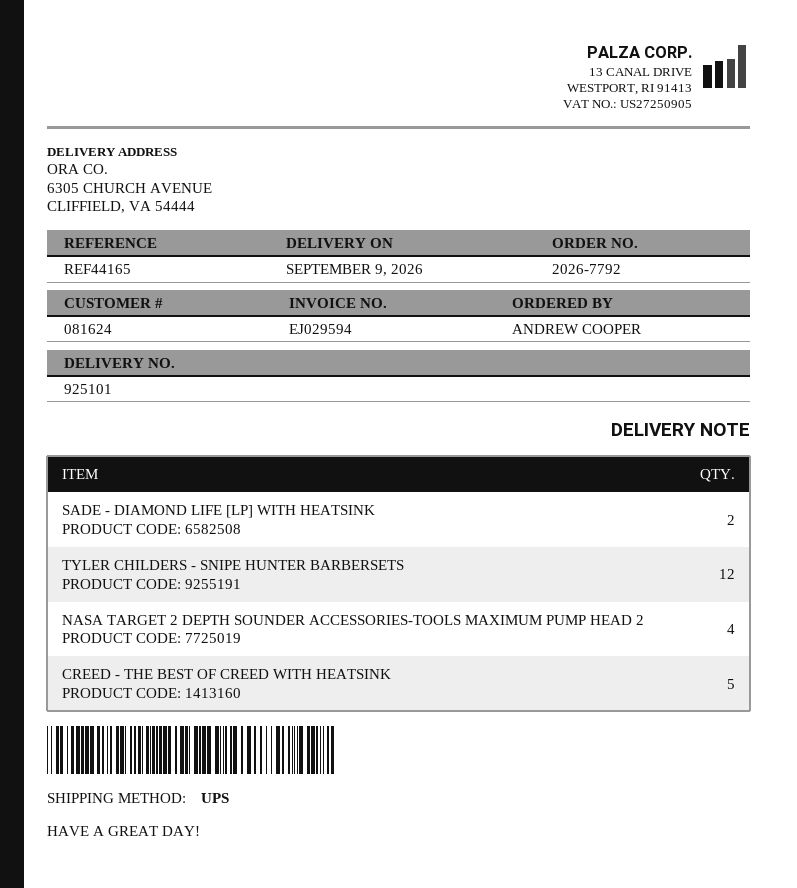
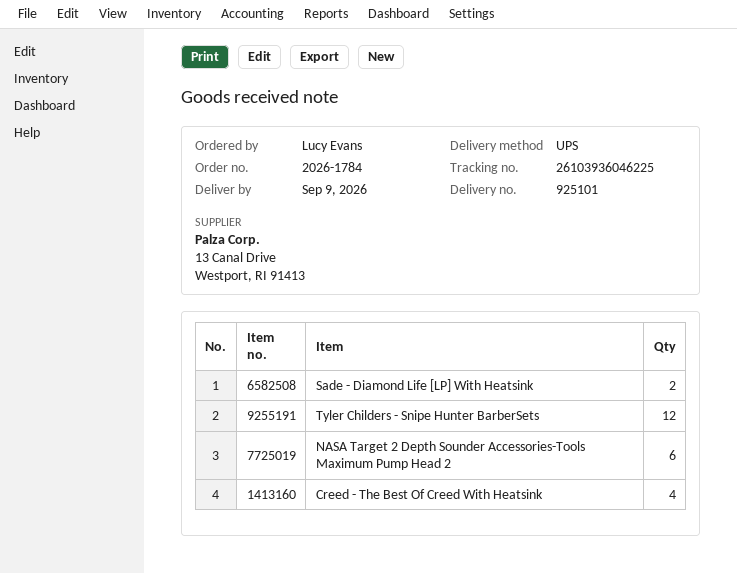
order number: 2026-7792 -> 2026-1784
ordered by: ANDREW COOPER -> Lucy Evans
NASA TARGET 2 DEPTH SOUNDER ACCESSORIES-TOOLS MAXIMUM PUMP HEAD 2: 4 -> 6
CREED - THE BEST OF CREED WITH HEATSINK: 5 -> 4

